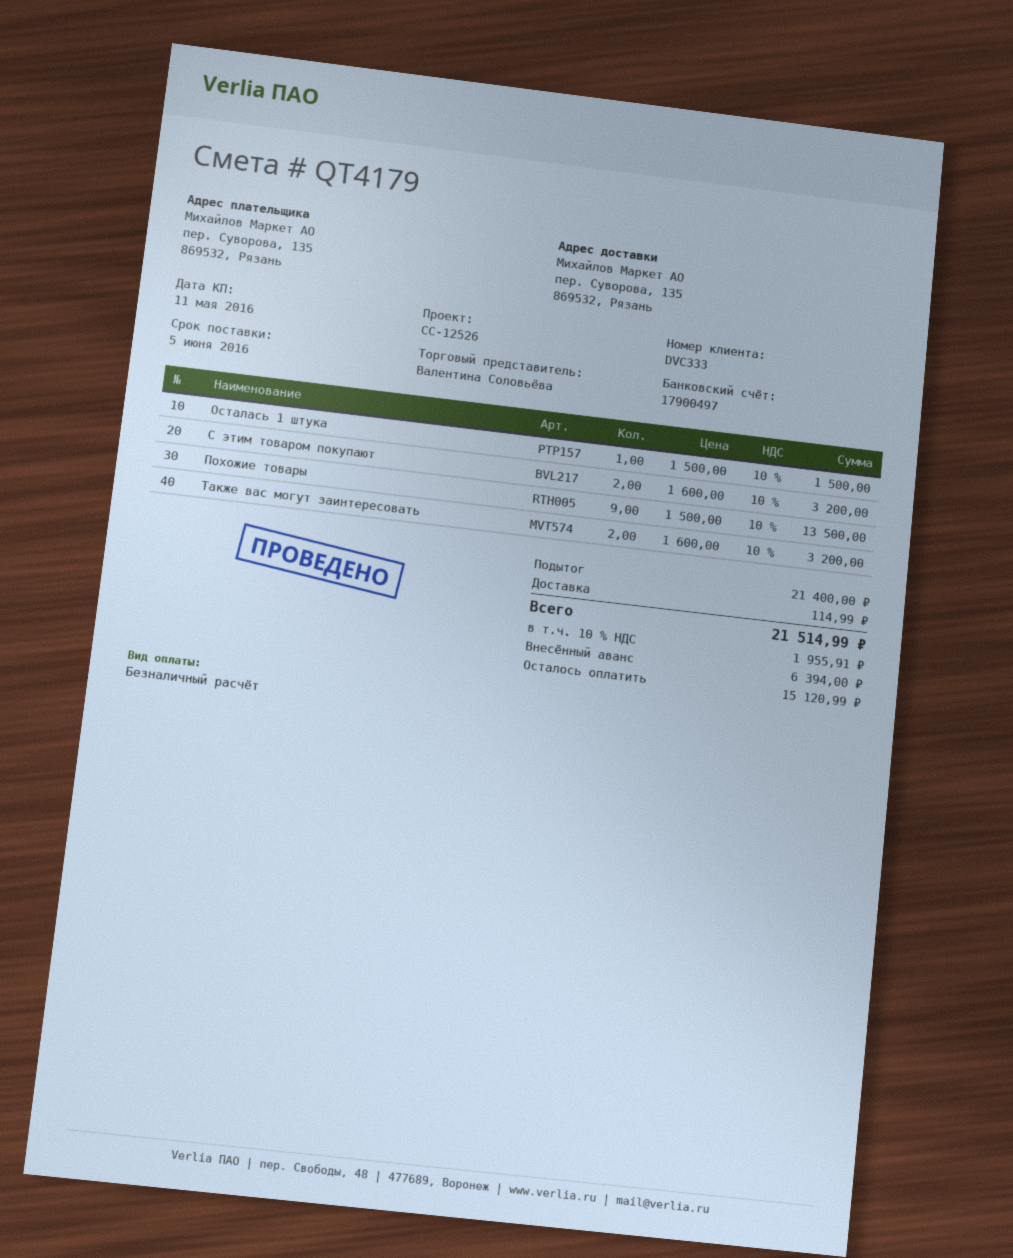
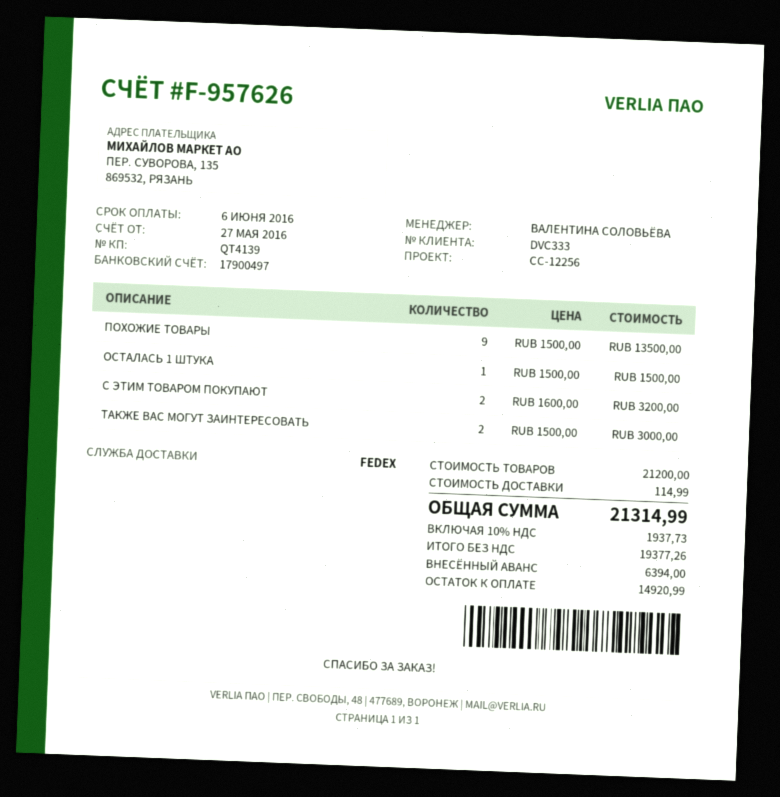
quote number: QT4179 -> QT4139
reference: CC-12526 -> CC-12256
Также вас могут заинтересовать: 2 x 1600.00 = 3200.00 -> 2 x 1500.00 = 3000.00
subtotal: 21400.00 -> 21200.00
tax: 10% = 1955.91 -> 10% = 1937.73
total: 21514.99 -> 21314.99
balance: 15120.99 -> 14920.99

